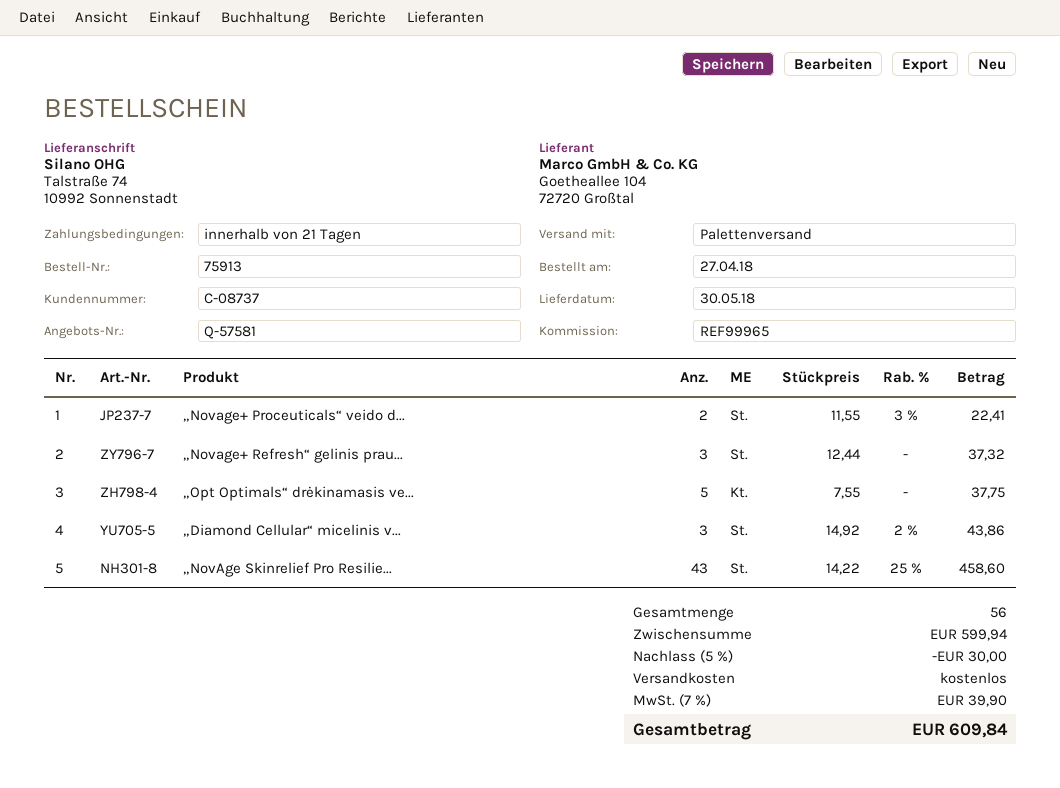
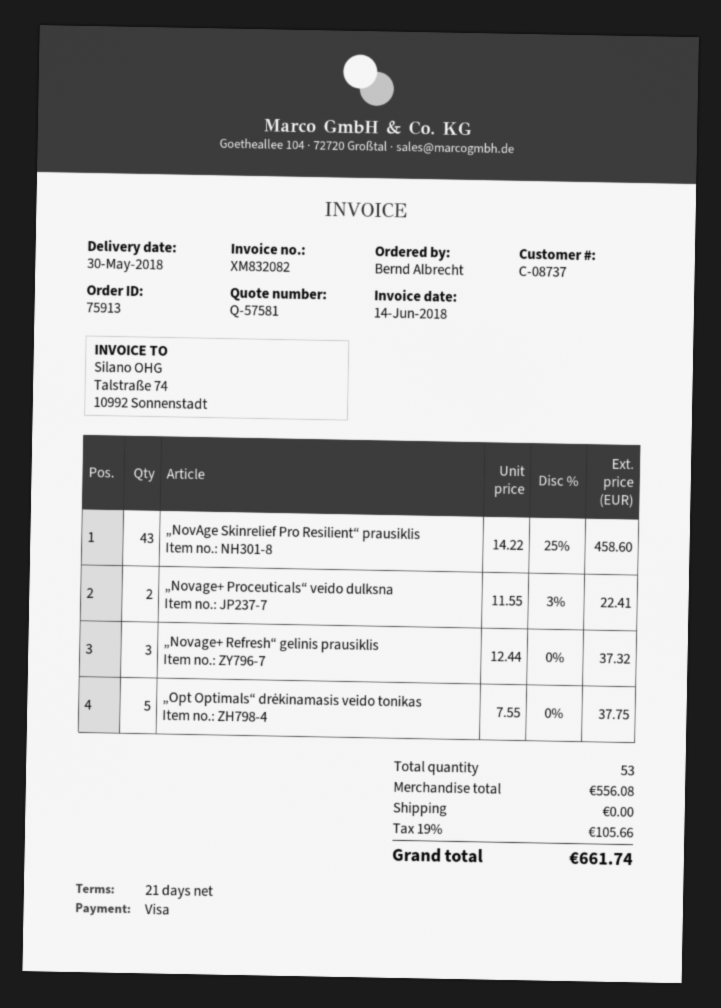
„Diamond Cellular“ micelinis v...: 3 x 14.92 - 2% = 43.86 -> none
total quantity: 56 -> 53
subtotal: 599.94 -> 556.08
discount: 5% = 30.00 -> none
tax: 7% = 39.90 -> 19% = 105.66
total: 609.84 -> 661.74

